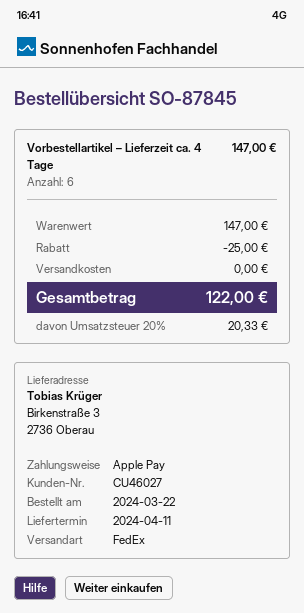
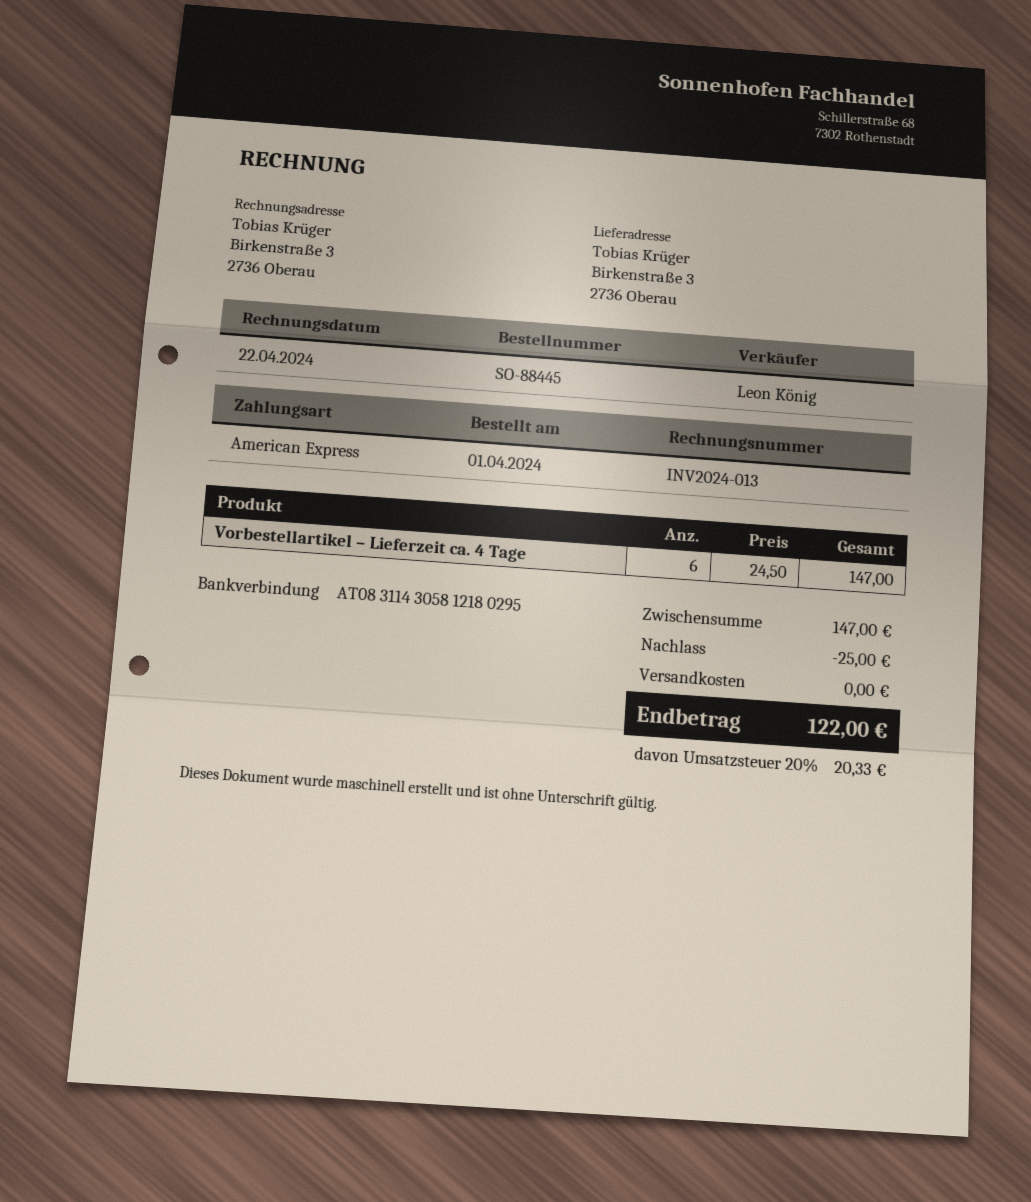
order number: SO-87845 -> SO-88445
order date: 2024-03-22 -> 2024-04-01
payment method: Apple Pay -> American Express

